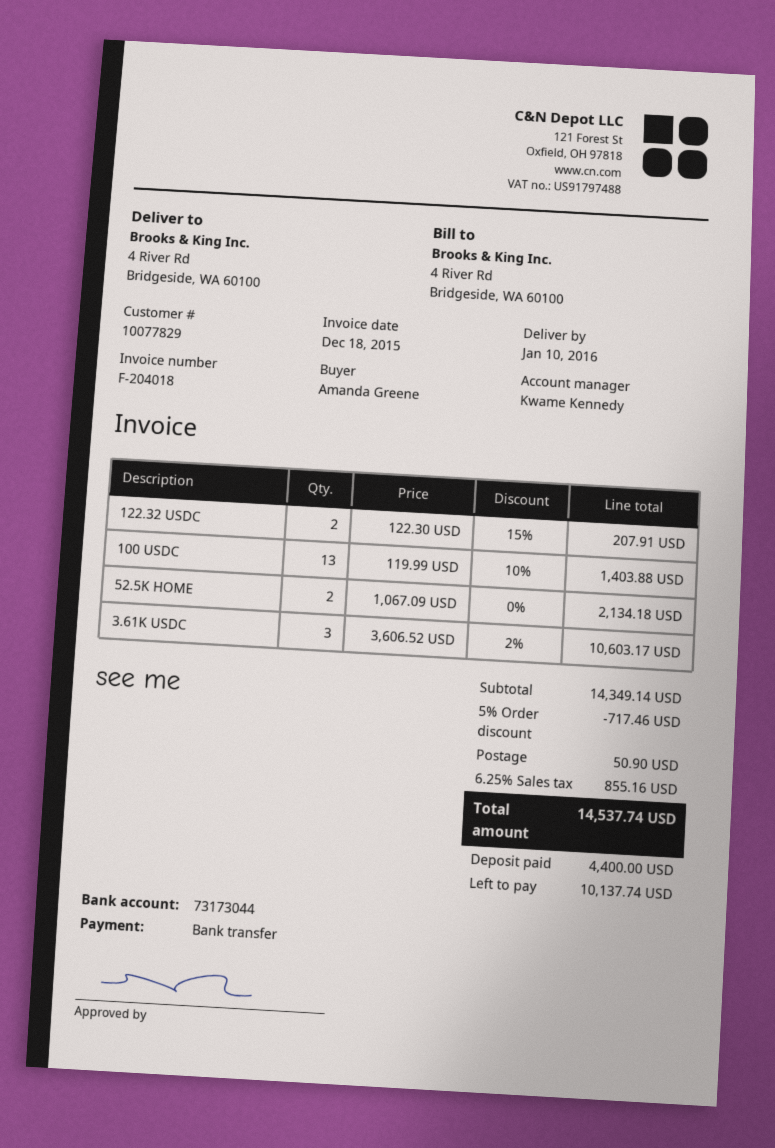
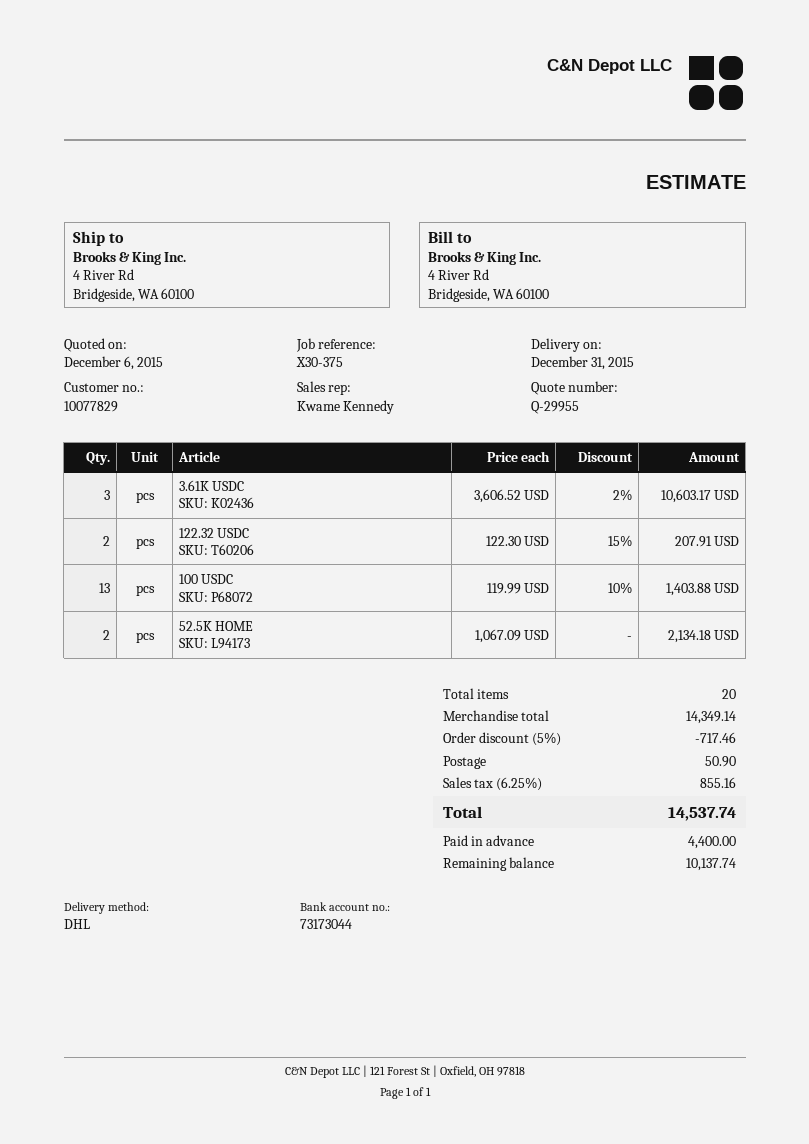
delivery date: 2016-01-10 -> 2015-12-31

